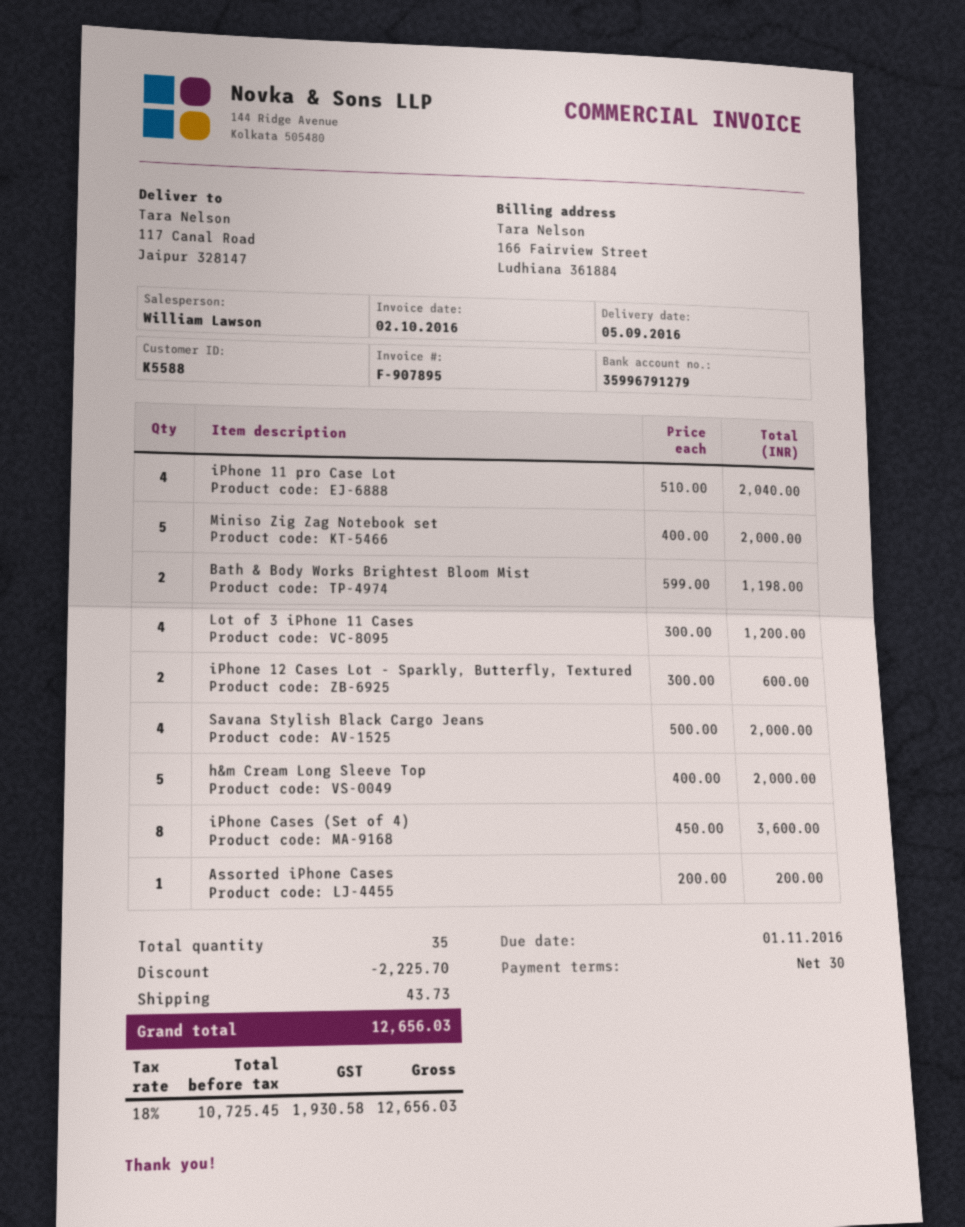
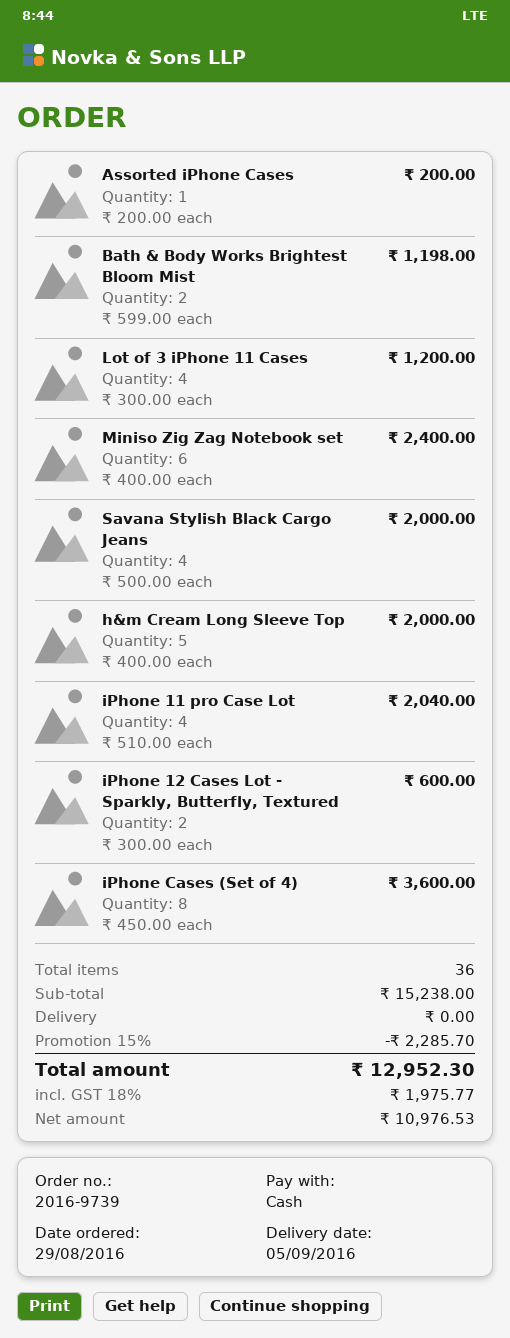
Miniso Zig Zag Notebook set: 5 x 400.00 = 2000.00 -> 6 x 400.00 = 2400.00
total quantity: 35 -> 36
discount: 2225.70 -> 2285.70
shipping: 43.73 -> 0.00
net: 10725.45 -> 10976.53
tax: 18% = 1930.58 -> 18% = 1975.77
total: 12656.03 -> 12952.30

